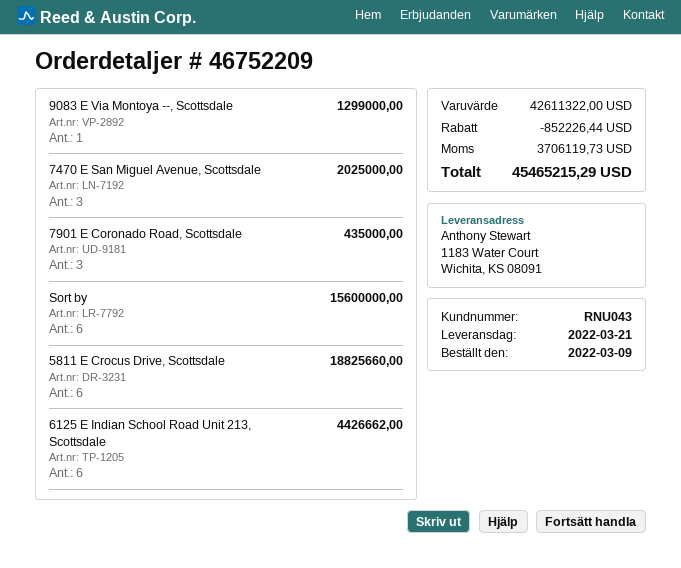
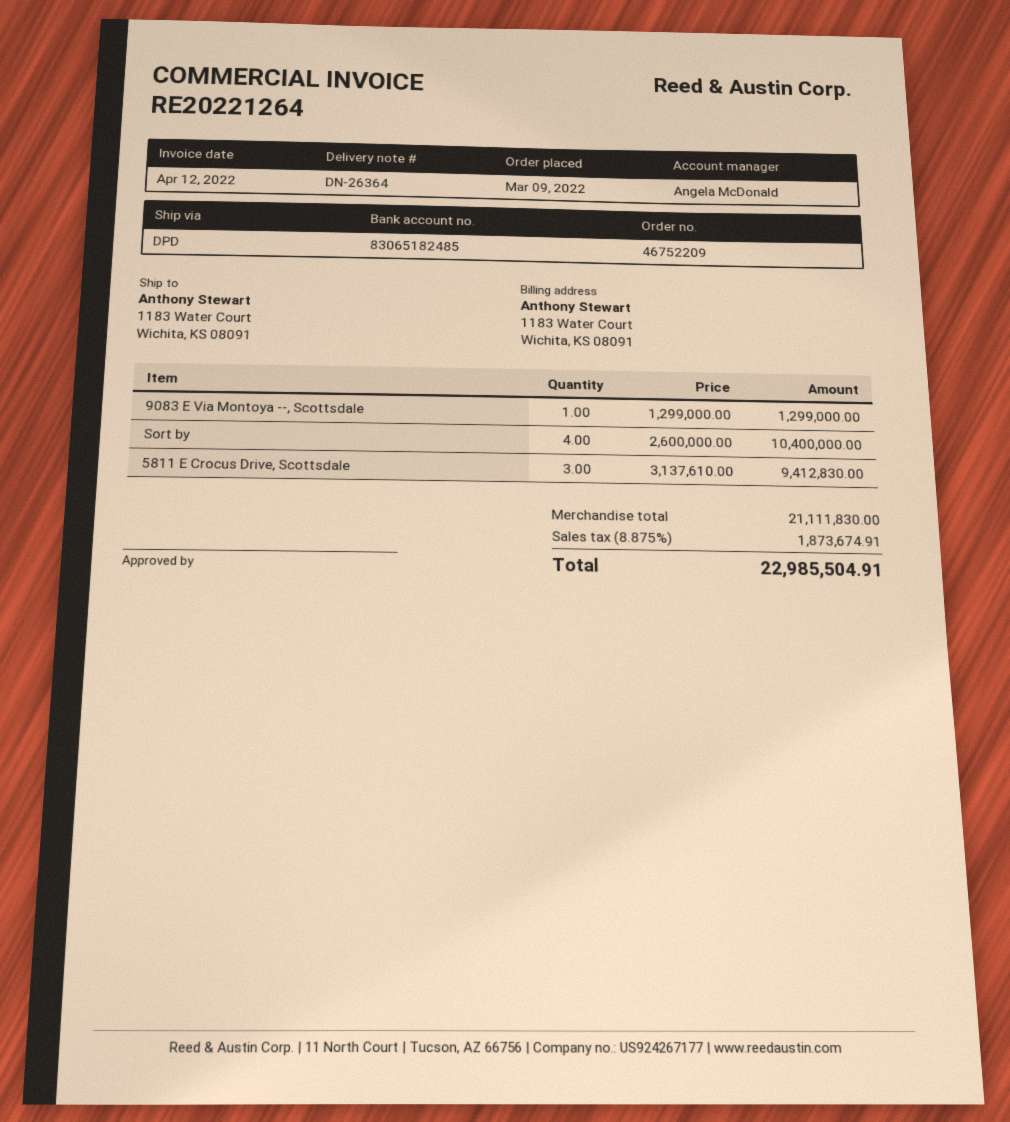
7470 E San Miguel Avenue, Scottsdale: 3 for 2025000.00 -> none
7901 E Coronado Road, Scottsdale: 3 for 435000.00 -> none
Sort by: 6 for 15600000.00 -> 4 for 10400000.00
5811 E Crocus Drive, Scottsdale: 6 for 18825660.00 -> 3 for 9412830.00
6125 E Indian School Road Unit 213, Scottsdale: 6 for 4426662.00 -> none
subtotal: 42611322.00 -> 21111830.00
discount: 852226.44 -> none
tax: 3706119.73 -> 1873674.91
total: 45465215.29 -> 22985504.91

